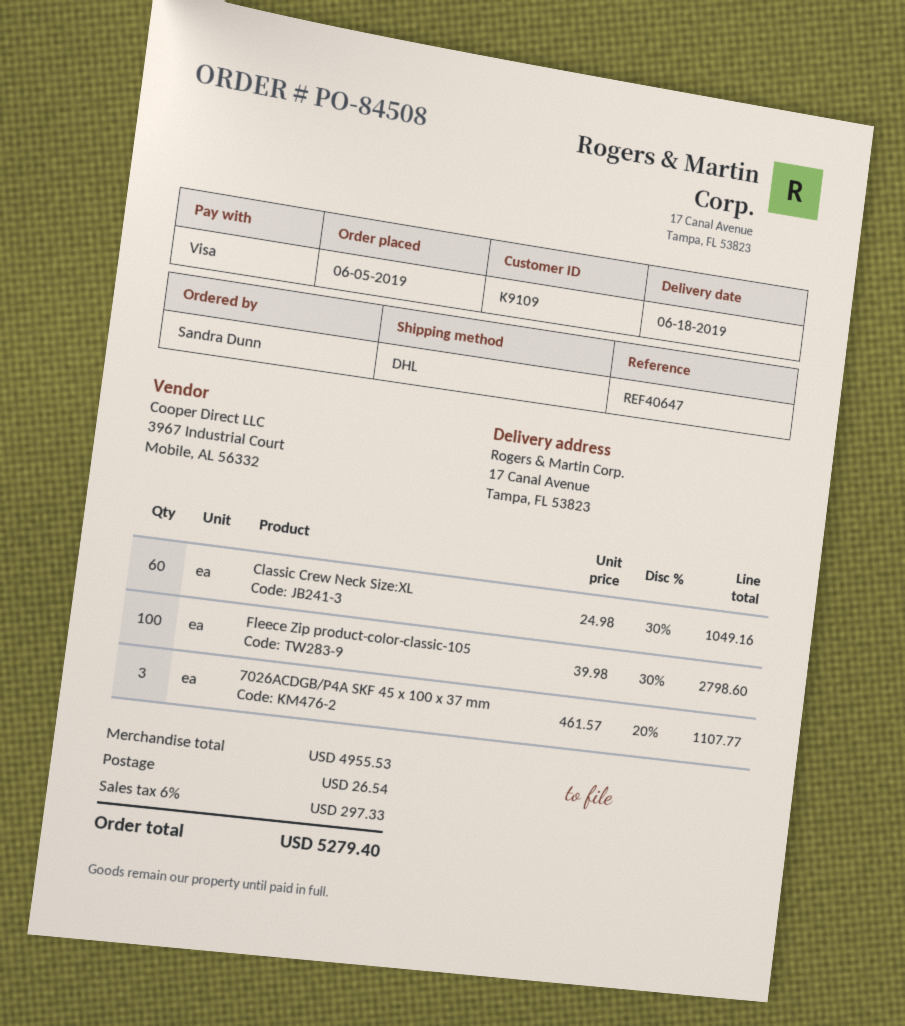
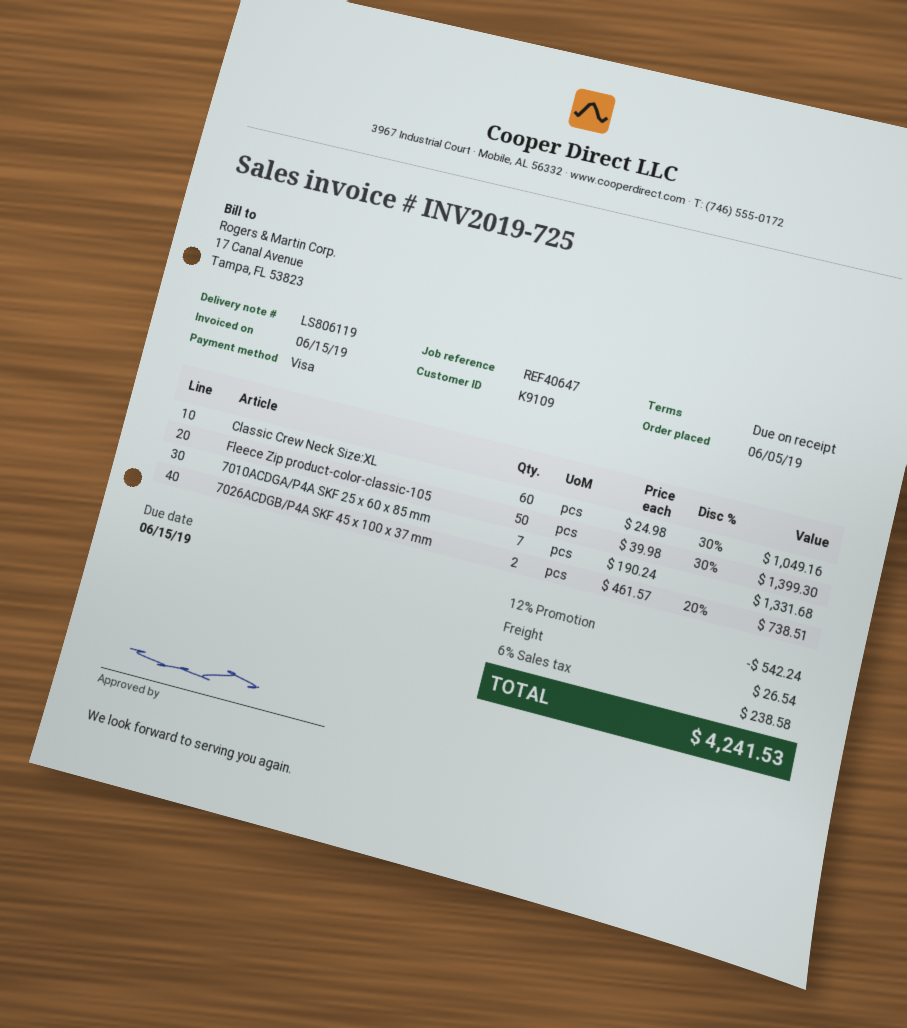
Fleece Zip product-color-classic-105: 100 x 39.98 - 30% = 2798.60 -> 50 x 39.98 - 30% = 1399.30
7026ACDGB/P4A SKF 45 x 100 x 37 mm: 3 x 461.57 - 20% = 1107.77 -> 2 x 461.57 - 20% = 738.51
7010ACDGA/P4A SKF 25 x 60 x 85 mm: none -> 7 x 190.24 = 1331.68
discount: none -> 12% = 542.24
tax: 6% = 297.33 -> 6% = 238.58
total: 5279.40 -> 4241.53

